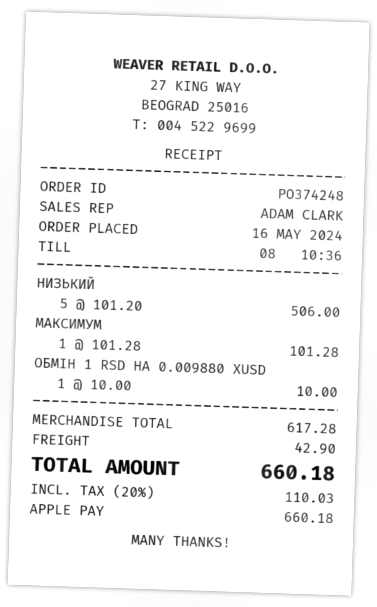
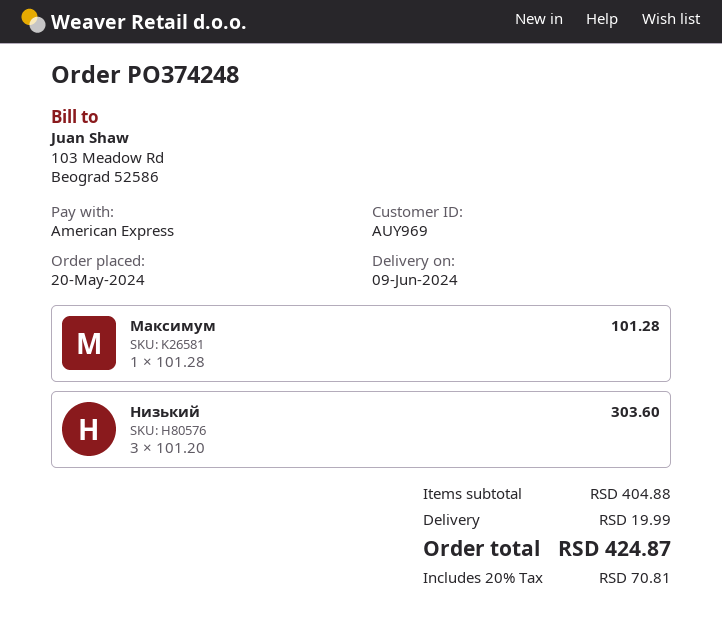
order date: 2024-05-16 -> 2024-05-20
payment method: Apple Pay -> American Express
НИЗЬКИЙ: 5 x 101.20 = 506.00 -> 3 x 101.20 = 303.60
ОБМІН 1 RSD НА 0.009880 XUSD: 1 x 10.00 = 10.00 -> none
subtotal: 617.28 -> 404.88
shipping: 42.90 -> 19.99
tax: 20% = 110.03 -> 20% = 70.81
total: 660.18 -> 424.87

